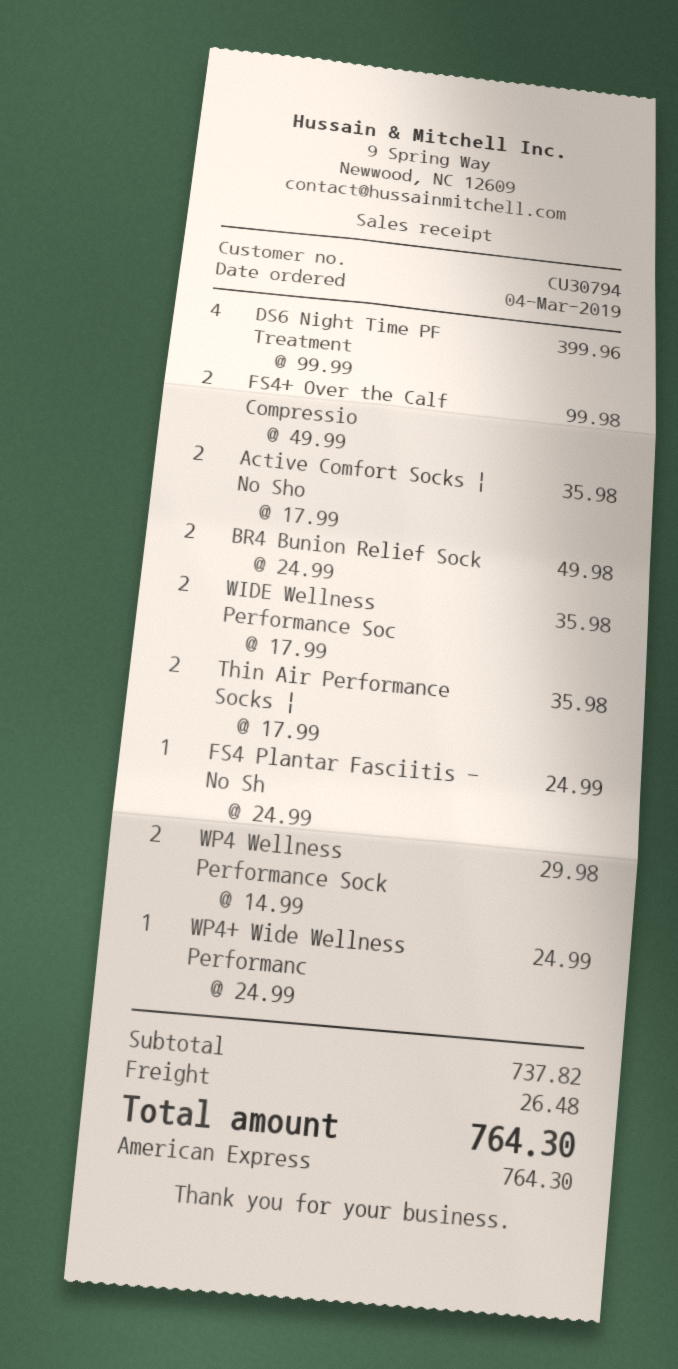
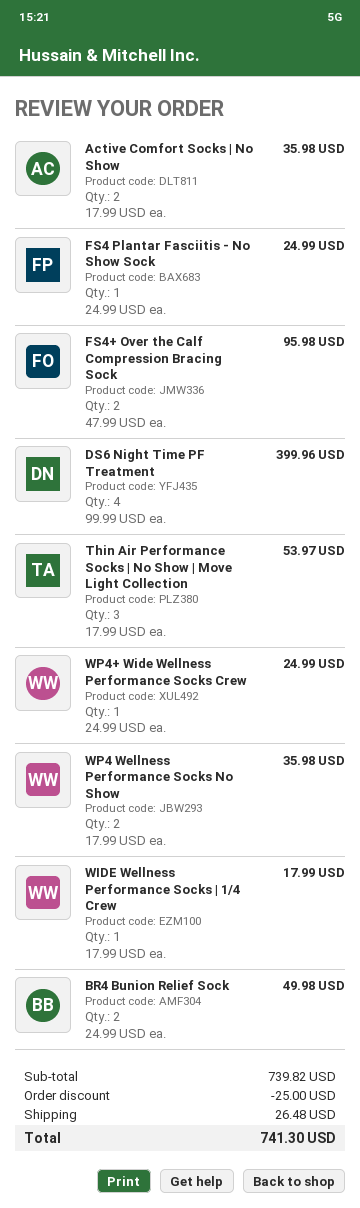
FS4+ Over the Calf Compressio: 2 x 49.99 = 99.98 -> 2 x 47.99 = 95.98
WIDE Wellness Performance Soc: 2 x 17.99 = 35.98 -> 1 x 17.99 = 17.99
Thin Air Performance Socks |: 2 x 17.99 = 35.98 -> 3 x 17.99 = 53.97
WP4 Wellness Performance Sock: 2 x 14.99 = 29.98 -> 2 x 17.99 = 35.98
subtotal: 737.82 -> 739.82
discount: none -> 25.00
total: 764.30 -> 741.30

